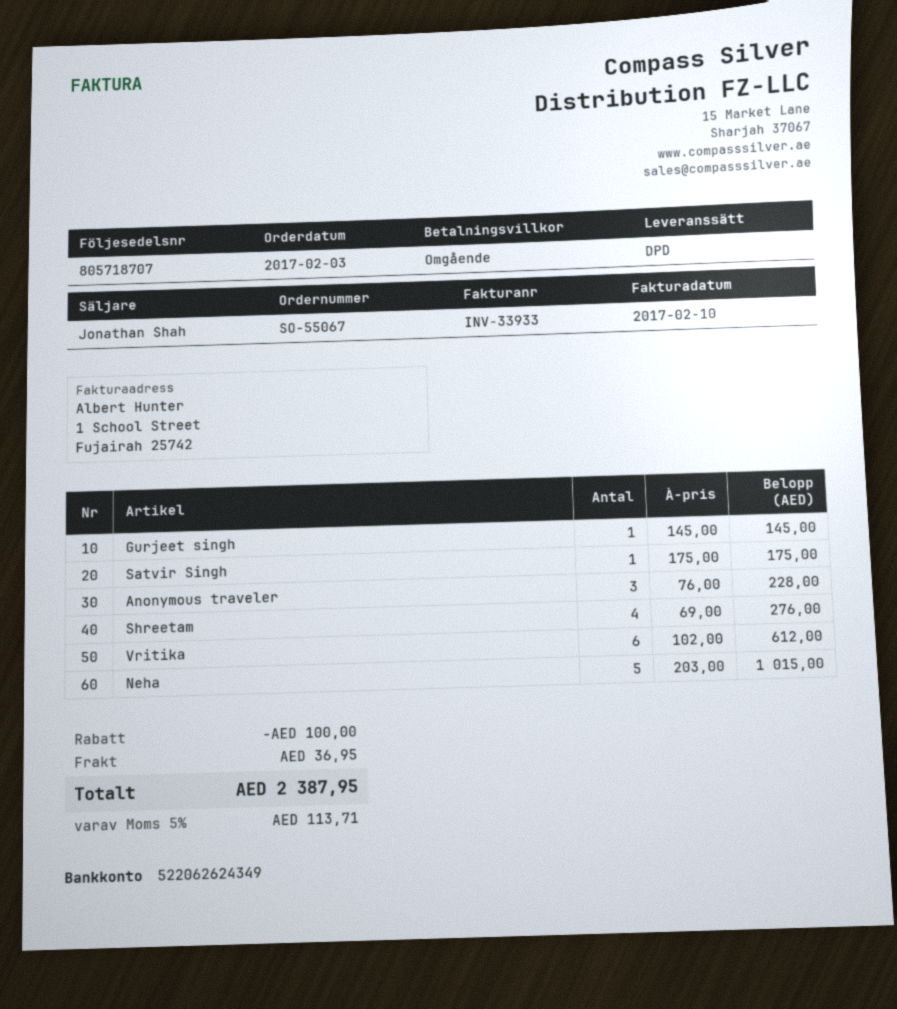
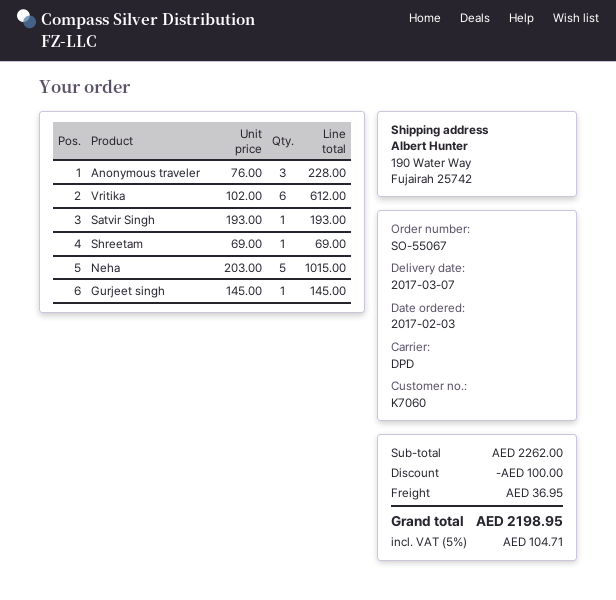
Satvir Singh: 1 x 175.00 = 175.00 -> 1 x 193.00 = 193.00
Shreetam: 4 x 69.00 = 276.00 -> 1 x 69.00 = 69.00
tax: 5% = 113.71 -> 5% = 104.71
total: 2387.95 -> 2198.95

